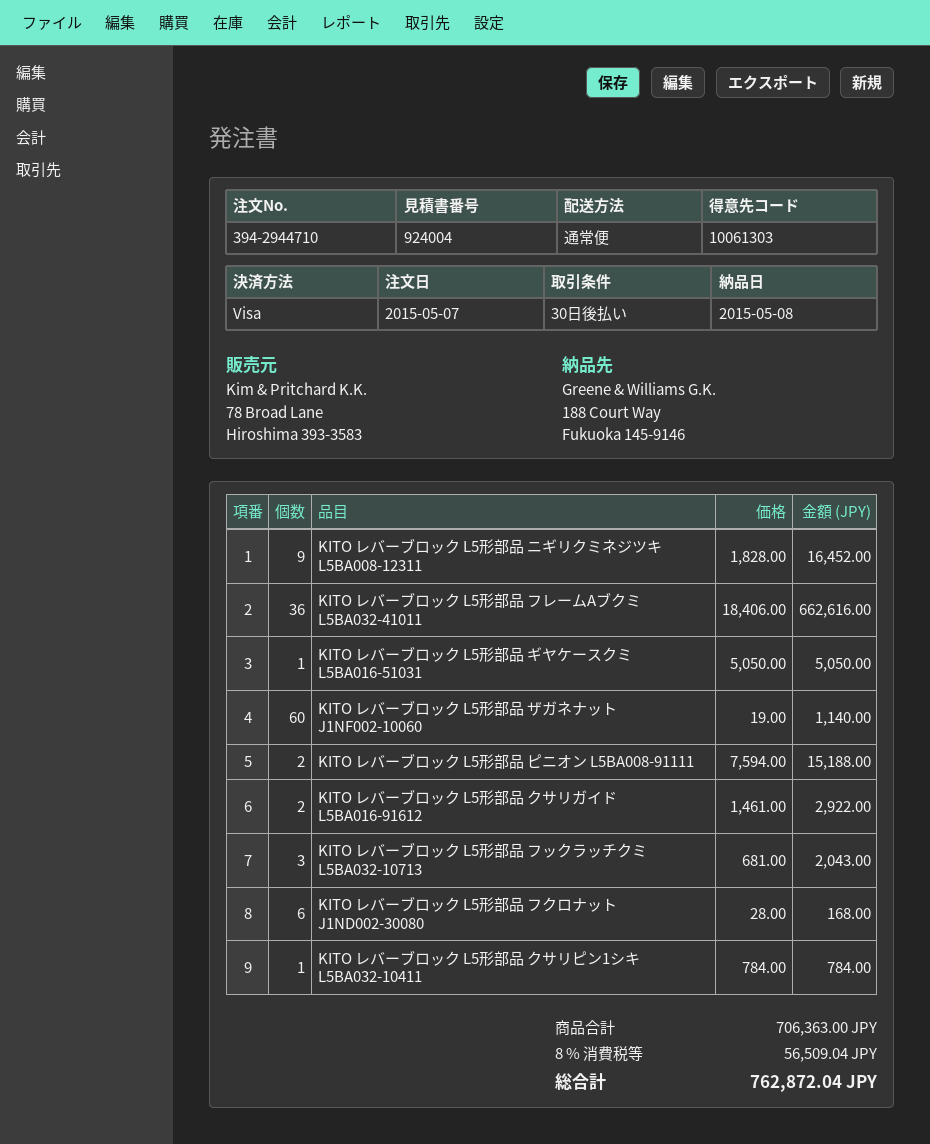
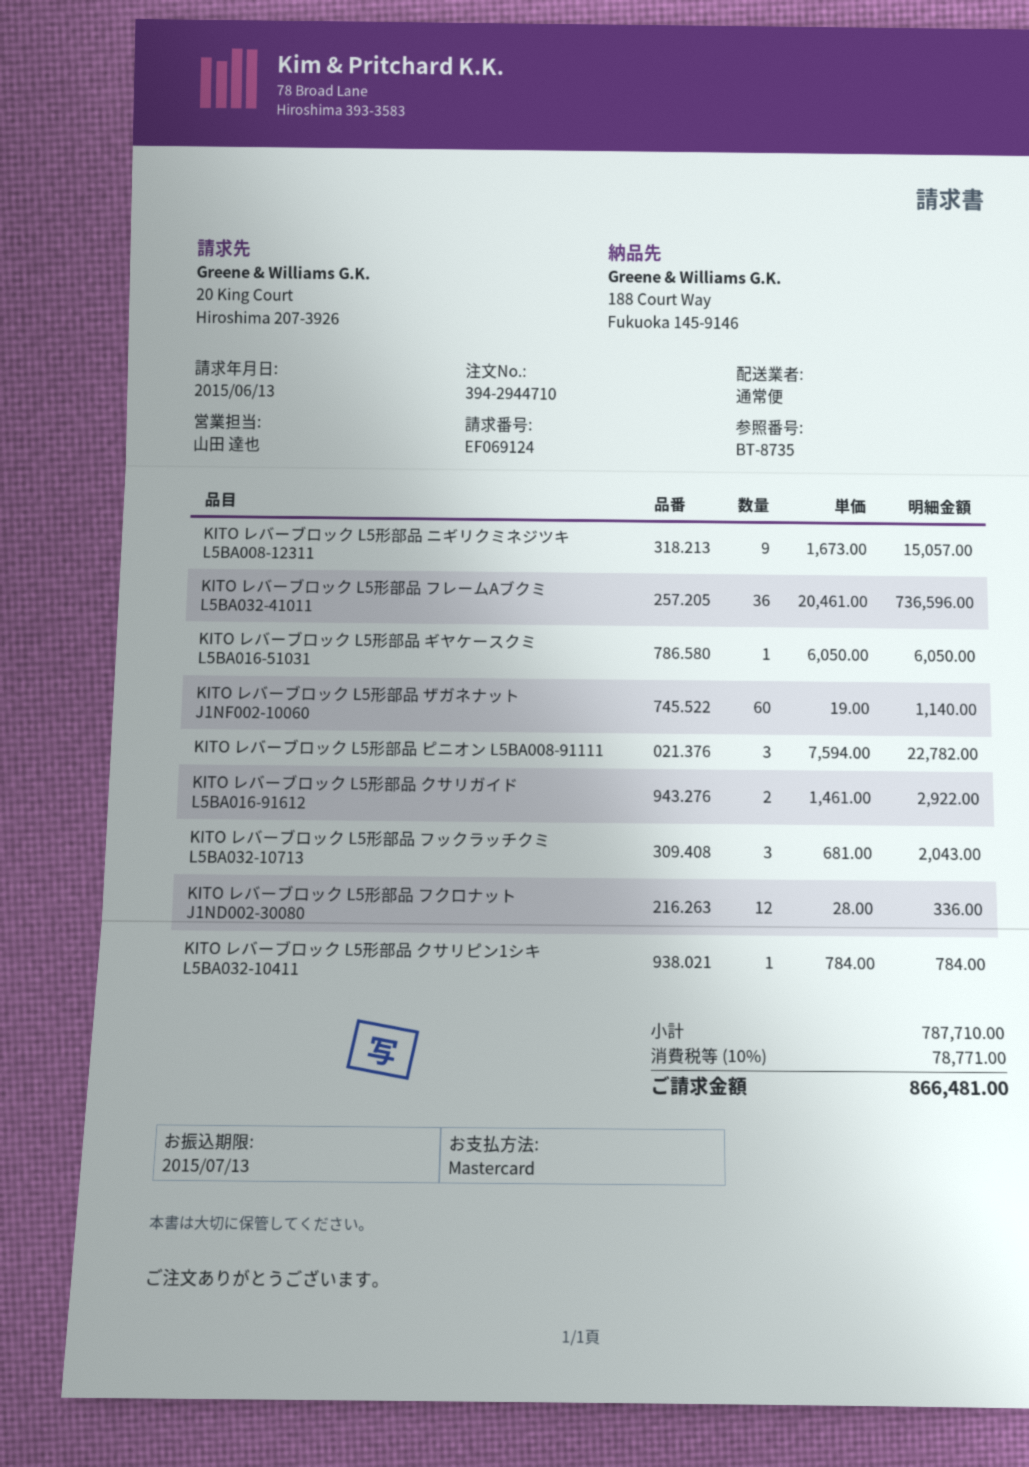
payment method: Visa -> Mastercard
KITO レバーブロック L5形部品 ニギリクミネジツキ L5BA008-12311: 9 x 1828.00 = 16452.00 -> 9 x 1673.00 = 15057.00
KITO レバーブロック L5形部品 フレームAブクミ L5BA032-41011: 36 x 18406.00 = 662616.00 -> 36 x 20461.00 = 736596.00
KITO レバーブロック L5形部品 ギヤケースクミ L5BA016-51031: 1 x 5050.00 = 5050.00 -> 1 x 6050.00 = 6050.00
KITO レバーブロック L5形部品 ピニオン L5BA008-91111: 2 x 7594.00 = 15188.00 -> 3 x 7594.00 = 22782.00
KITO レバーブロック L5形部品 フクロナット J1ND002-30080: 6 x 28.00 = 168.00 -> 12 x 28.00 = 336.00
subtotal: 706363.00 -> 787710.00
tax: 8% = 56509.04 -> 10% = 78771.00
total: 762872.04 -> 866481.00

